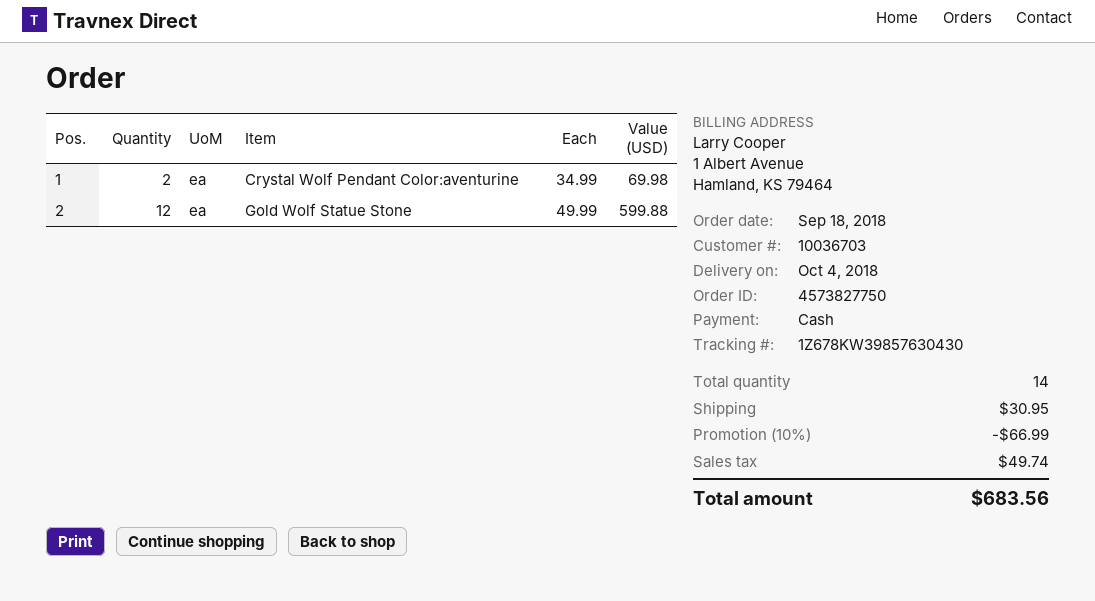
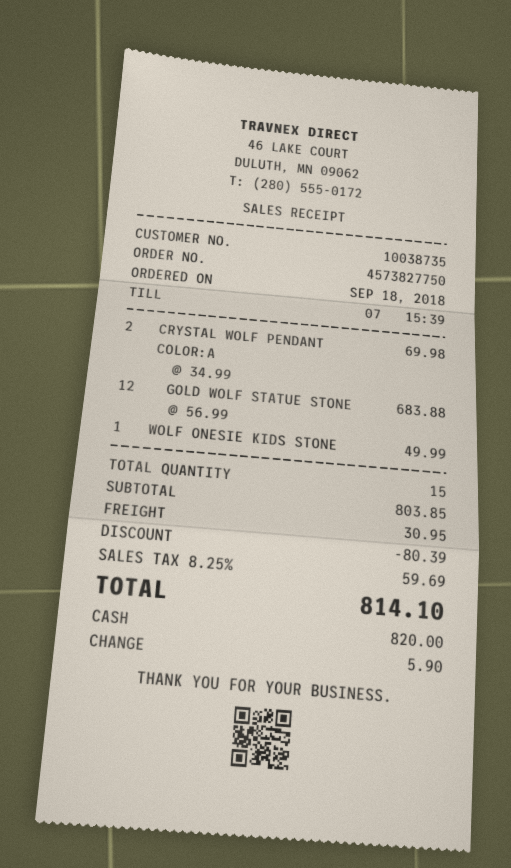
customer number: 10036703 -> 10038735
Gold Wolf Statue Stone: 12 x 49.99 = 599.88 -> 12 x 56.99 = 683.88
WOLF ONESIE KIDS STONE: none -> 1 x 49.99 = 49.99
total quantity: 14 -> 15
discount: 66.99 -> 80.39
tax: 49.74 -> 59.69
total: 683.56 -> 814.10

